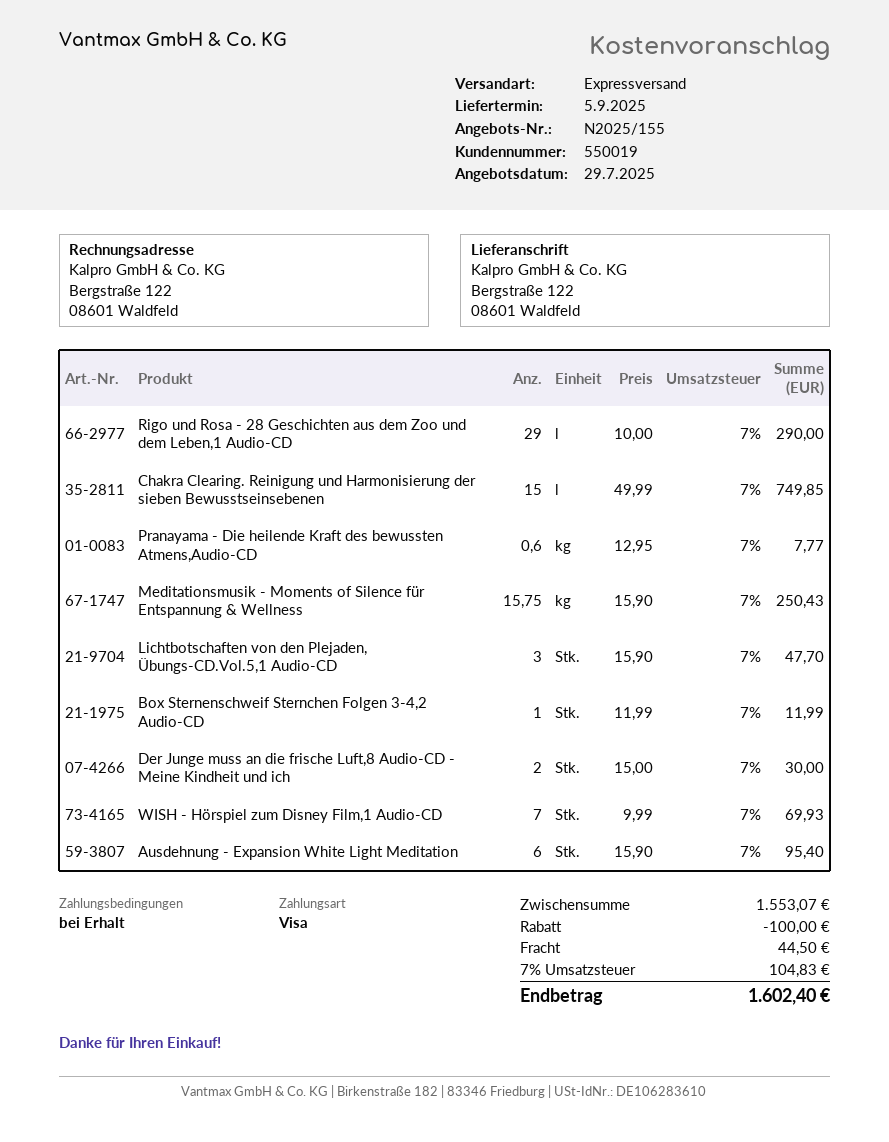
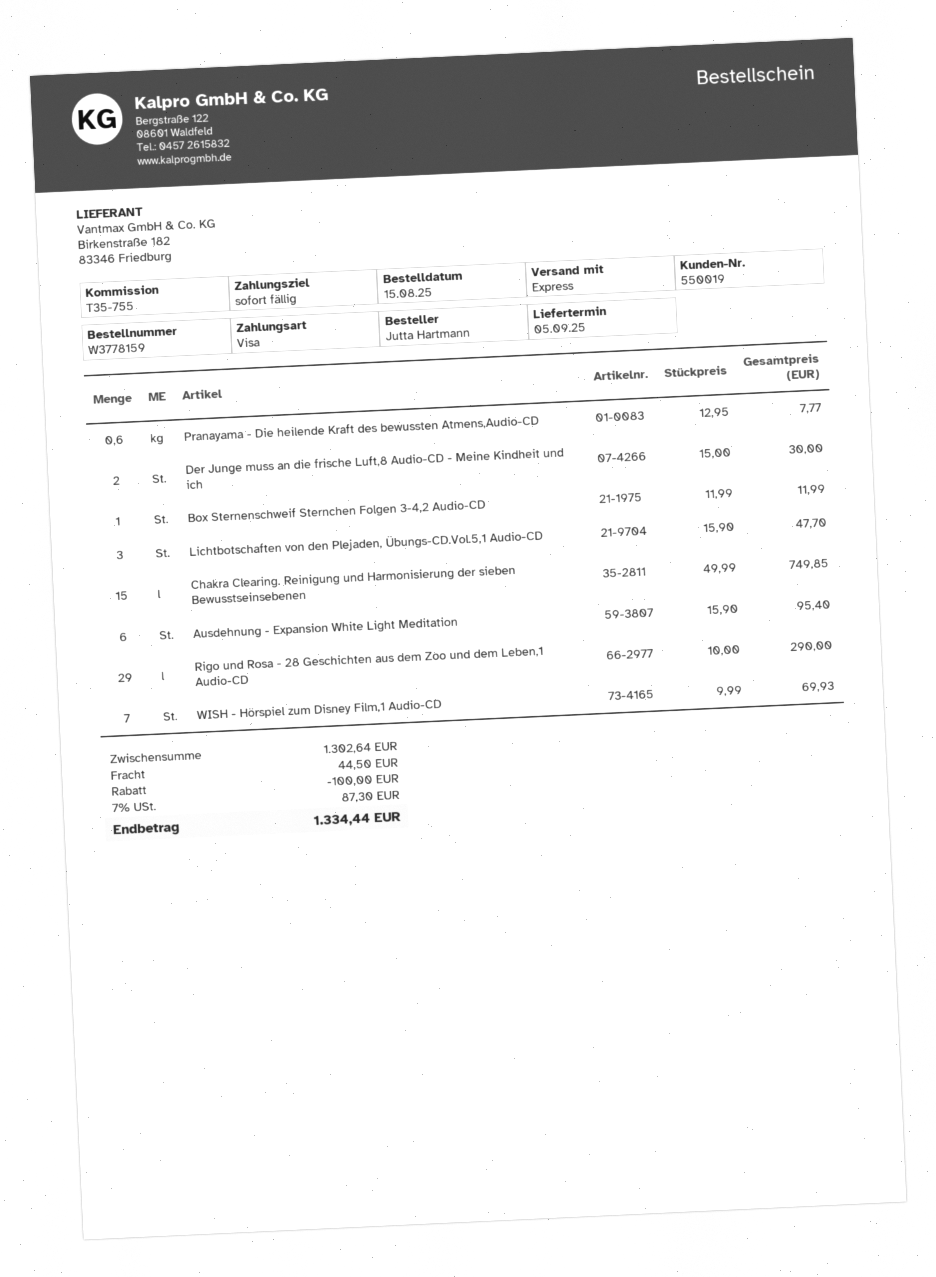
Meditationsmusik - Moments of Silence für Entspannung & Wellness: 15.75 x 15.90 = 250.43 -> none
subtotal: 1553.07 -> 1302.64
tax: 7% = 104.83 -> 7% = 87.30
total: 1602.40 -> 1334.44

